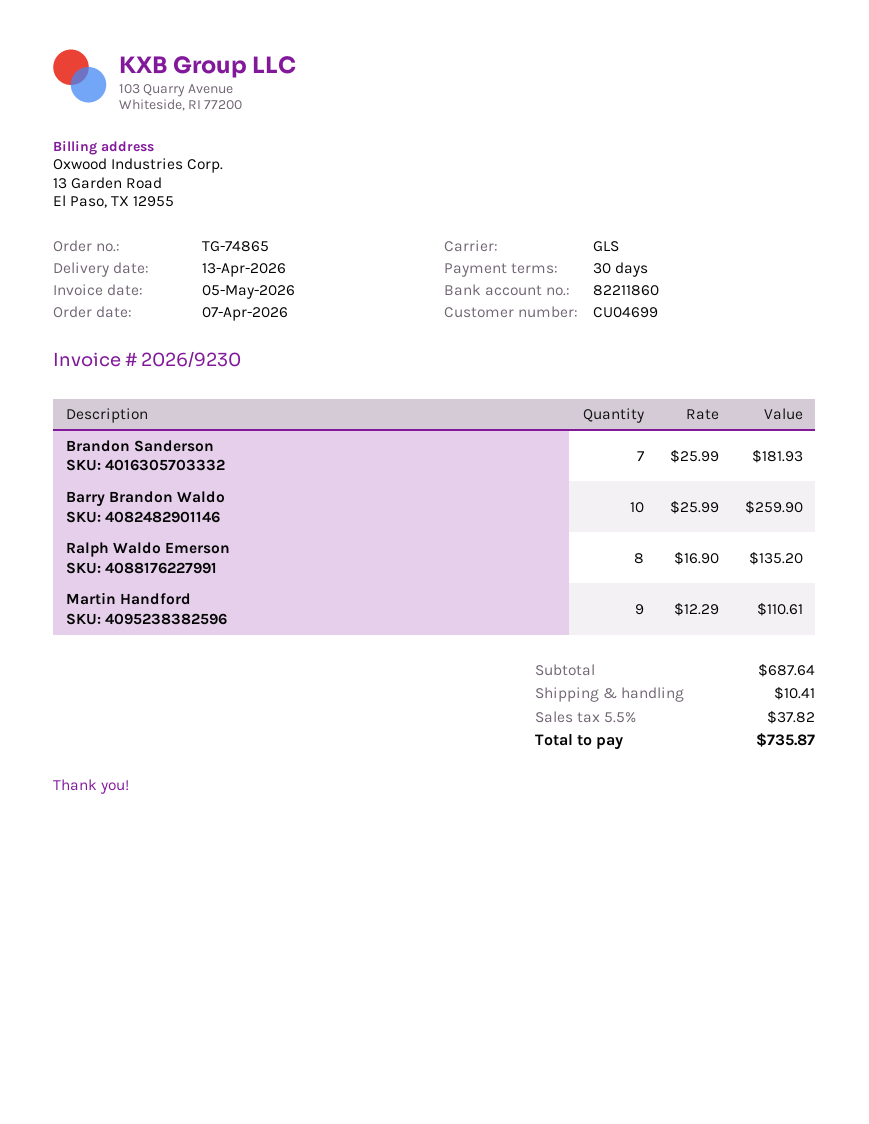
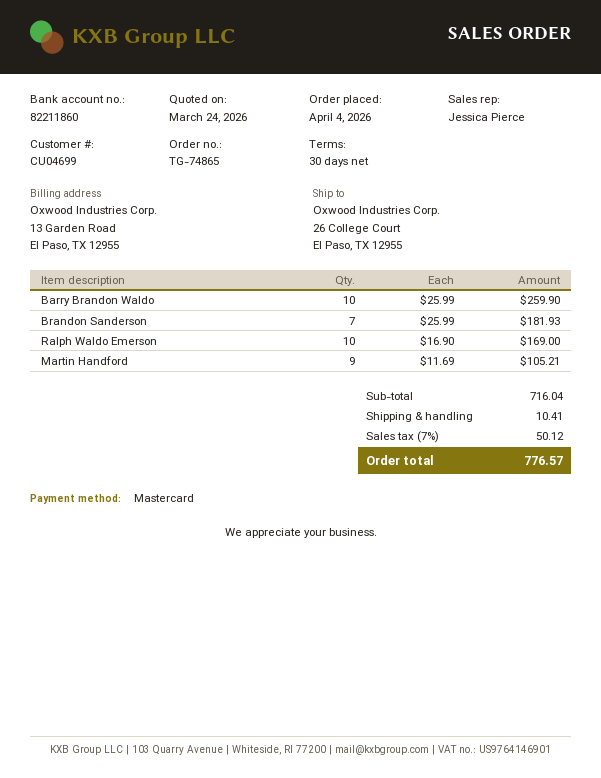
order date: 2026-04-07 -> 2026-04-04
Ralph Waldo Emerson: 8 x 16.90 = 135.20 -> 10 x 16.90 = 169.00
Martin Handford: 9 x 12.29 = 110.61 -> 9 x 11.69 = 105.21
subtotal: 687.64 -> 716.04
tax: 5.5% = 37.82 -> 7% = 50.12
total: 735.87 -> 776.57

